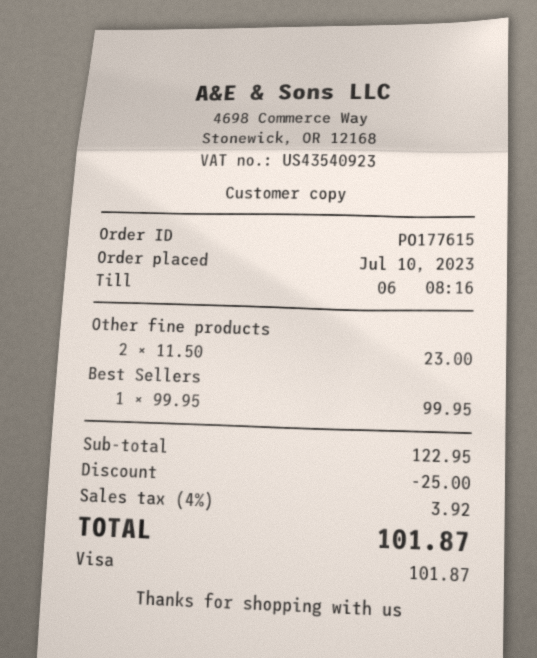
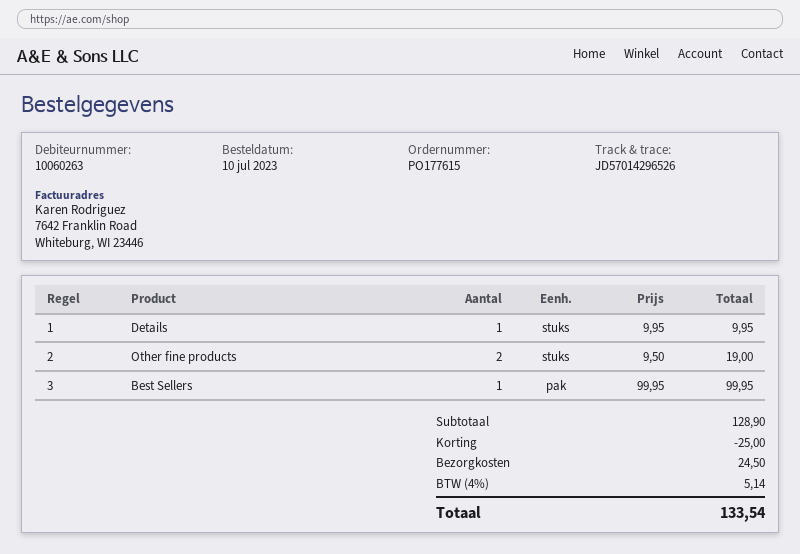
Other fine products: 2 x 11.50 = 23.00 -> 2 x 9.50 = 19.00
Details: none -> 1 x 9.95 = 9.95
subtotal: 122.95 -> 128.90
shipping: none -> 24.50
tax: 4% = 3.92 -> 4% = 5.14
total: 101.87 -> 133.54

